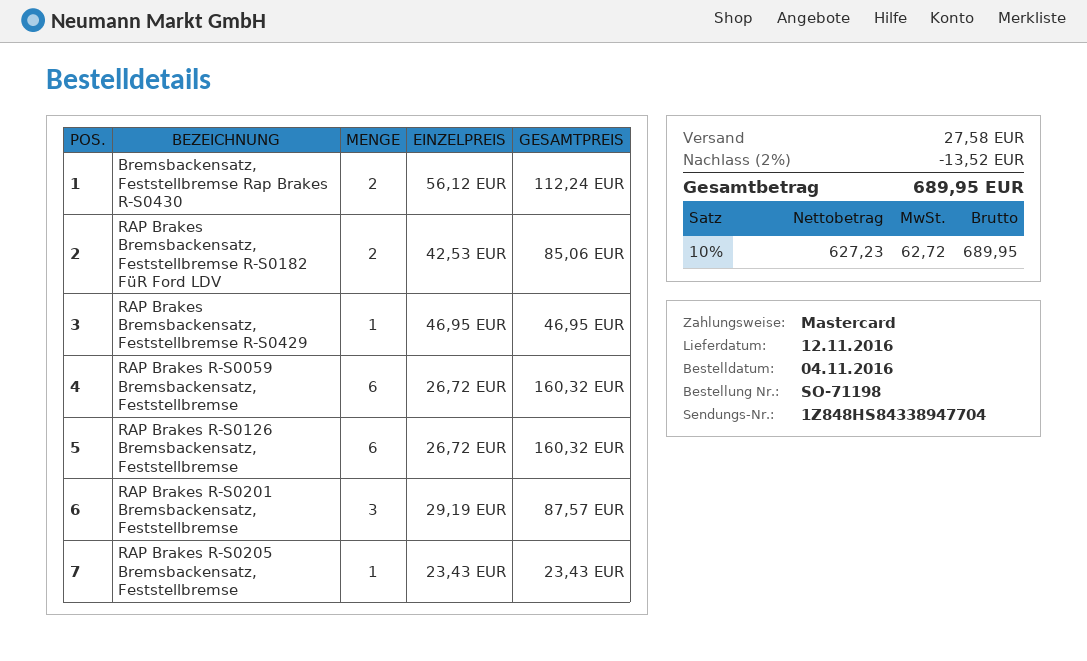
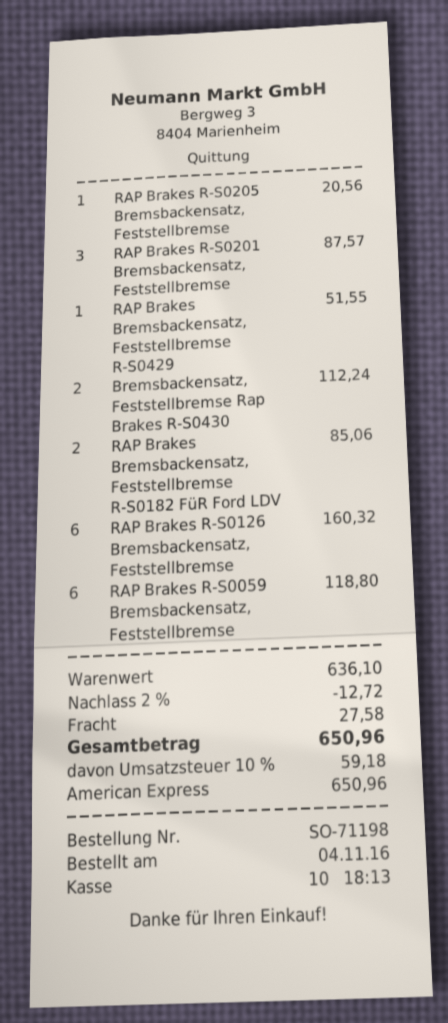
payment method: Mastercard -> American Express
RAP Brakes Bremsbackensatz, Feststellbremse R-S0429: 1 for 46.95 -> 1 for 51.55
RAP Brakes R-S0059 Bremsbackensatz, Feststellbremse: 6 for 160.32 -> 6 for 118.80
RAP Brakes R-S0205 Bremsbackensatz, Feststellbremse: 1 for 23.43 -> 1 for 20.56
discount: 2% = 13.52 -> 2% = 12.72
tax: 10% = 62.72 -> 10% = 59.18
total: 689.95 -> 650.96

